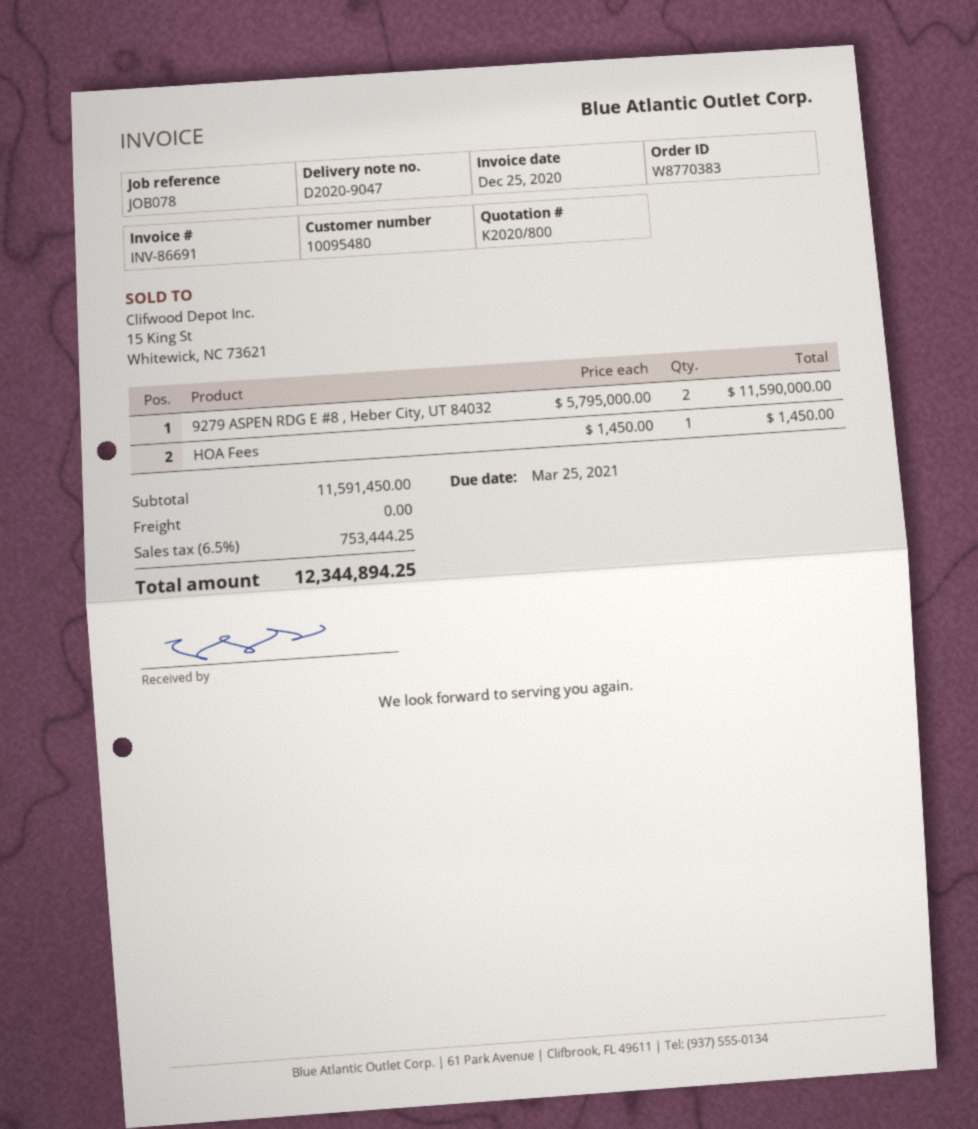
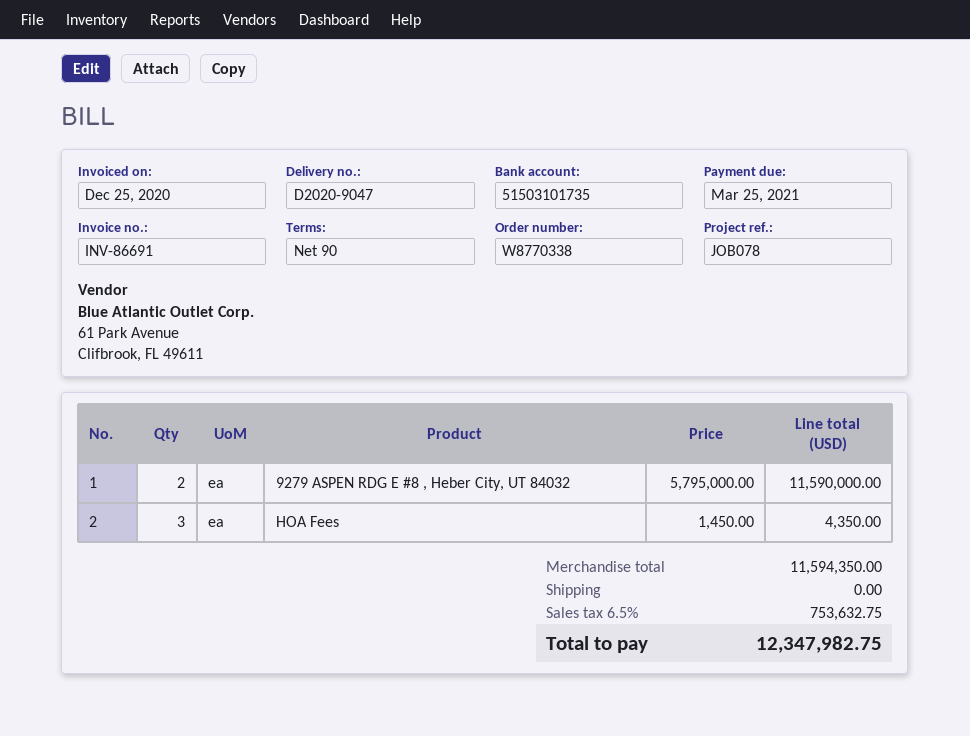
order number: W8770383 -> W8770338
HOA Fees: 1 x 1450.00 = 1450.00 -> 3 x 1450.00 = 4350.00
subtotal: 11591450.00 -> 11594350.00
tax: 6.5% = 753444.25 -> 6.5% = 753632.75
total: 12344894.25 -> 12347982.75

